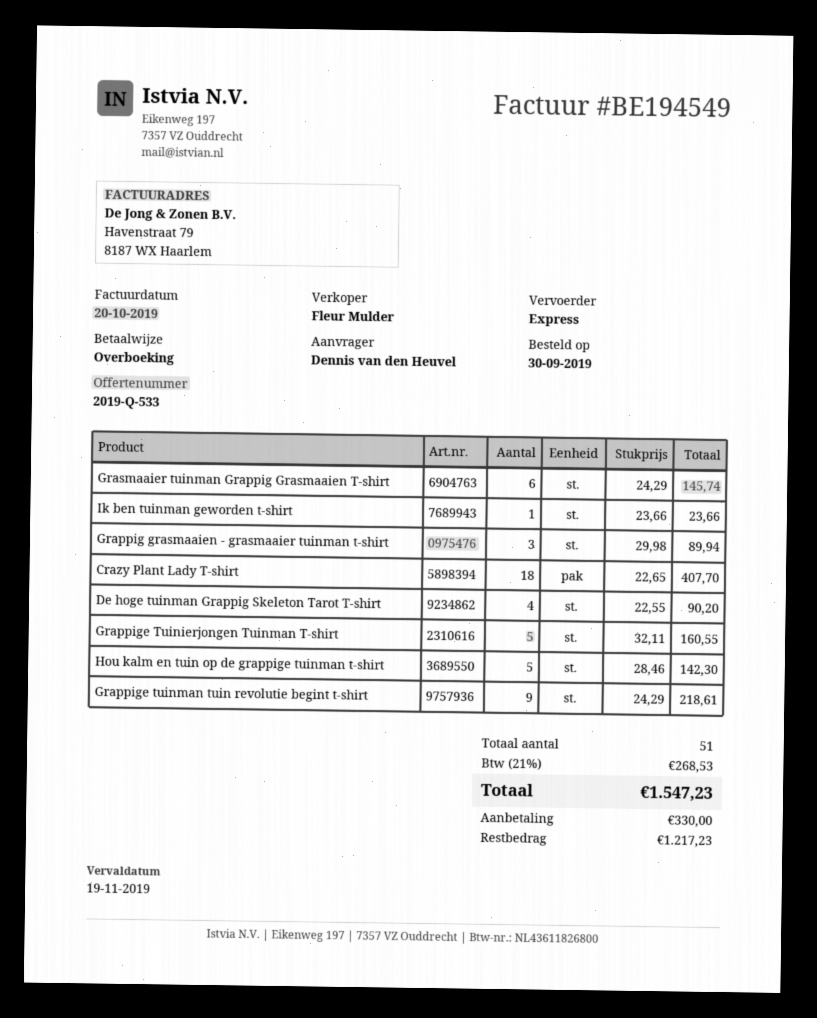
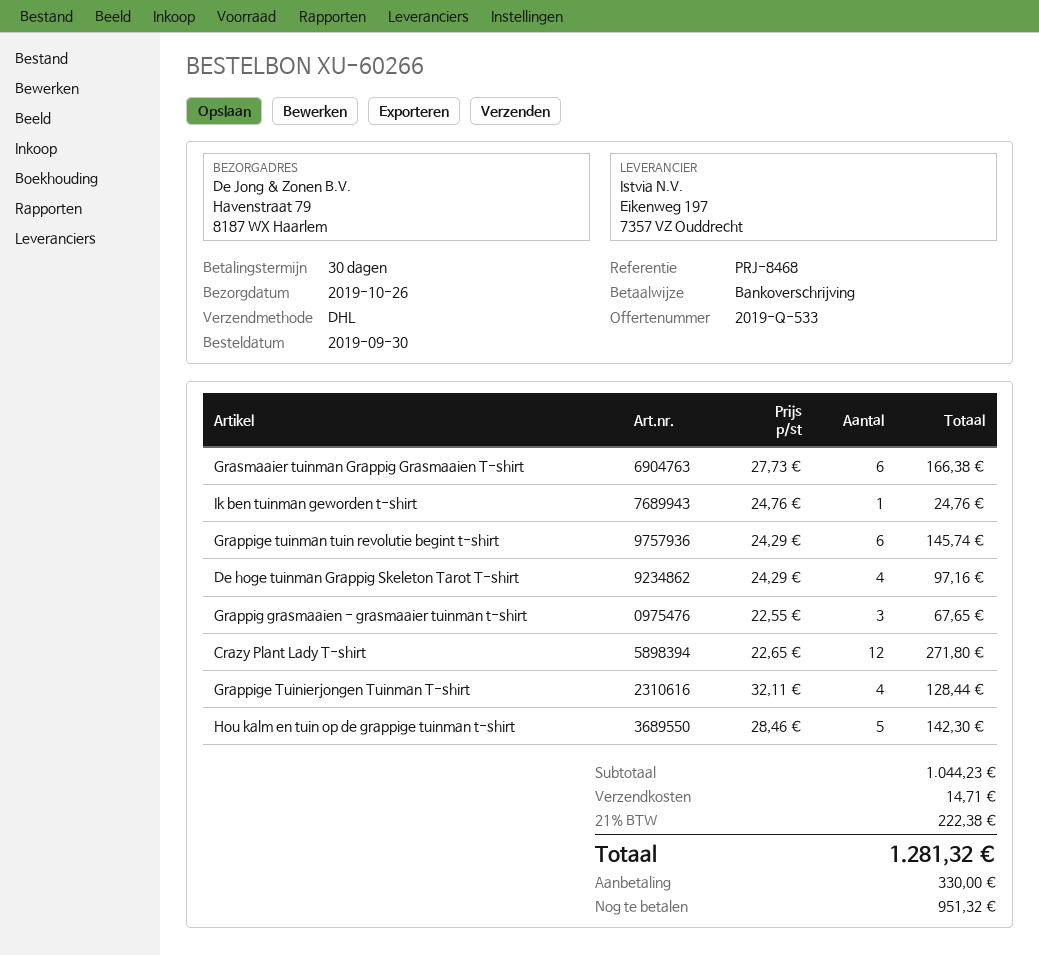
shipping method: express -> DHL
Grasmaaier tuinman Grappig Grasmaaien T-shirt: 6 x 24.29 = 145.74 -> 6 x 27.73 = 166.38
Ik ben tuinman geworden t-shirt: 1 x 23.66 = 23.66 -> 1 x 24.76 = 24.76
Grappig grasmaaien - grasmaaier tuinman t-shirt: 3 x 29.98 = 89.94 -> 3 x 22.55 = 67.65
Crazy Plant Lady T-shirt: 18 x 22.65 = 407.70 -> 12 x 22.65 = 271.80
De hoge tuinman Grappig Skeleton Tarot T-shirt: 4 x 22.55 = 90.20 -> 4 x 24.29 = 97.16
Grappige Tuinierjongen Tuinman T-shirt: 5 x 32.11 = 160.55 -> 4 x 32.11 = 128.44
Grappige tuinman tuin revolutie begint t-shirt: 9 x 24.29 = 218.61 -> 6 x 24.29 = 145.74
shipping: none -> 14.71
tax: 21% = 268.53 -> 21% = 222.38
total: 1547.23 -> 1281.32
balance: 1217.23 -> 951.32

